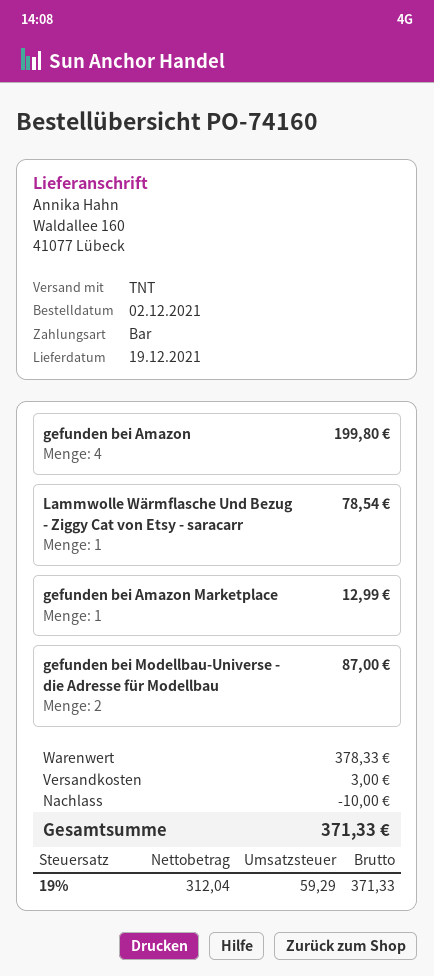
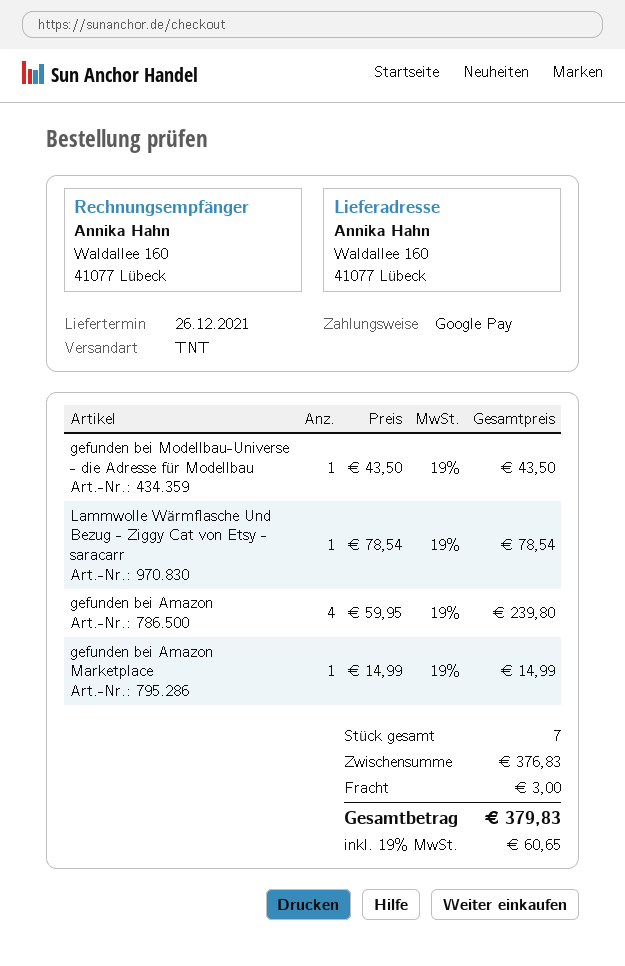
delivery date: 2021-12-19 -> 2021-12-26
payment method: cash -> Google Pay
gefunden bei Amazon: 4 for 199.80 -> 4 for 239.80
gefunden bei Amazon Marketplace: 1 for 12.99 -> 1 for 14.99
gefunden bei Modellbau-Universe - die Adresse für Modellbau: 2 for 87.00 -> 1 for 43.50
subtotal: 378.33 -> 376.83
discount: 10.00 -> none
tax: 19% = 59.29 -> 19% = 60.65
total: 371.33 -> 379.83

